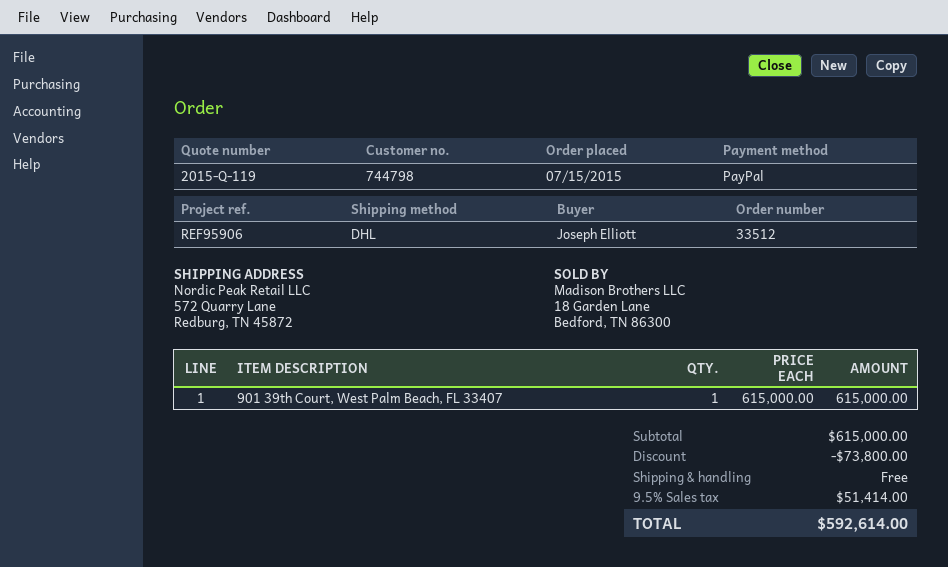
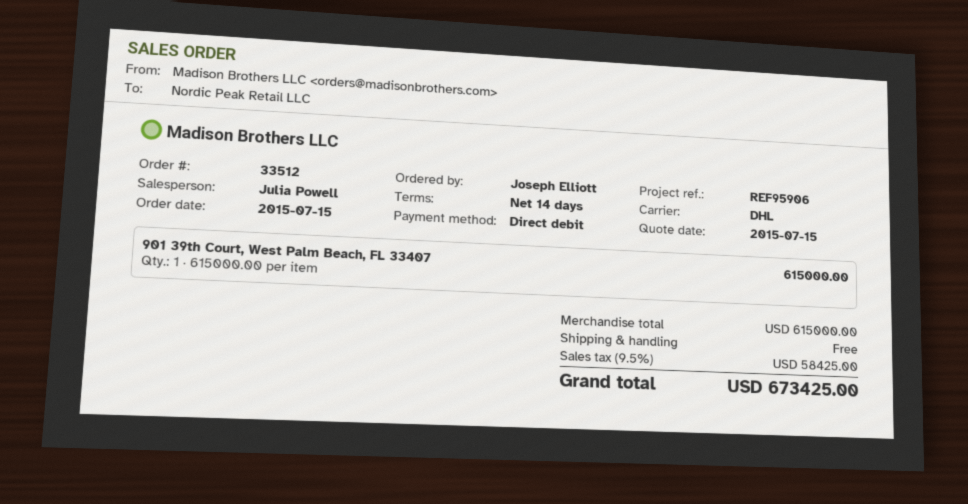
payment method: PayPal -> direct debit
discount: 73800.00 -> none
tax: 9.5% = 51414.00 -> 9.5% = 58425.00
total: 592614.00 -> 673425.00

